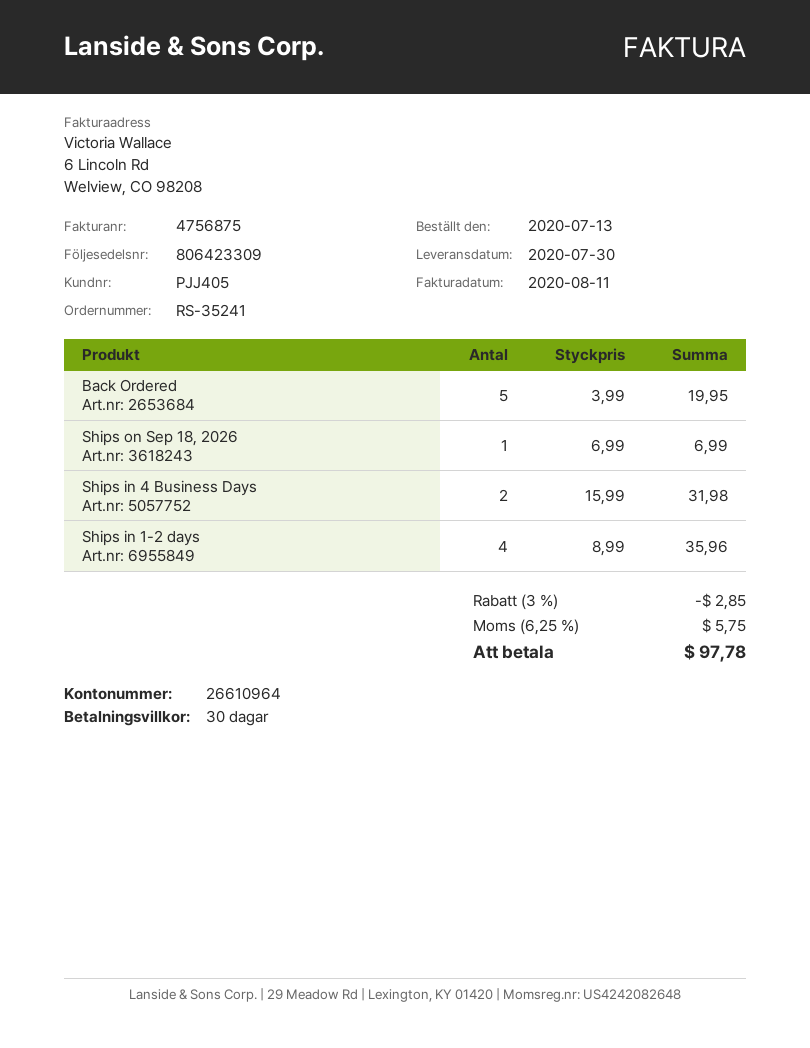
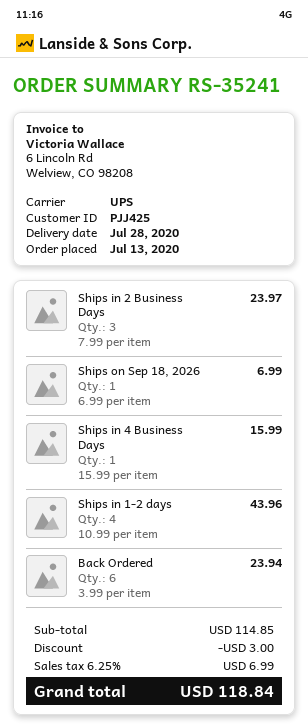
delivery date: 2020-07-30 -> 2020-07-28
customer number: PJJ405 -> PJJ425
Back Ordered: 5 x 3.99 = 19.95 -> 6 x 3.99 = 23.94
Ships in 4 Business Days: 2 x 15.99 = 31.98 -> 1 x 15.99 = 15.99
Ships in 1-2 days: 4 x 8.99 = 35.96 -> 4 x 10.99 = 43.96
Ships in 2 Business Days: none -> 3 x 7.99 = 23.97
discount: 2.85 -> 3.00
tax: 6.25% = 5.75 -> 6.25% = 6.99
total: 97.78 -> 118.84

